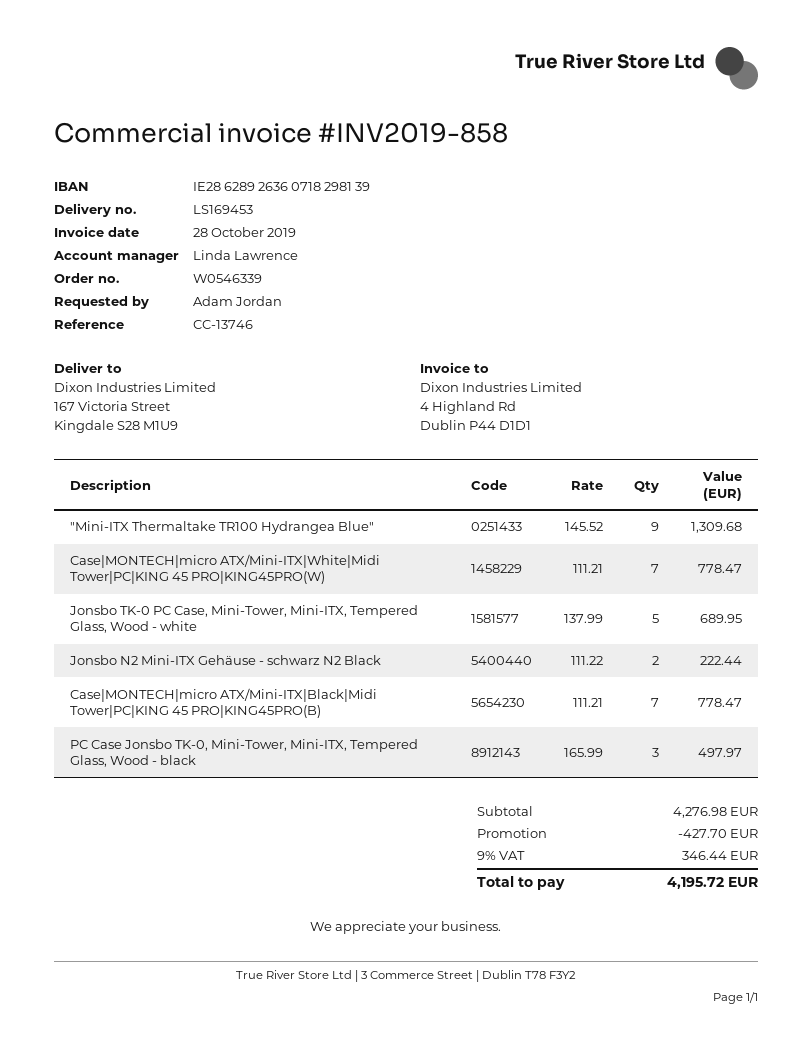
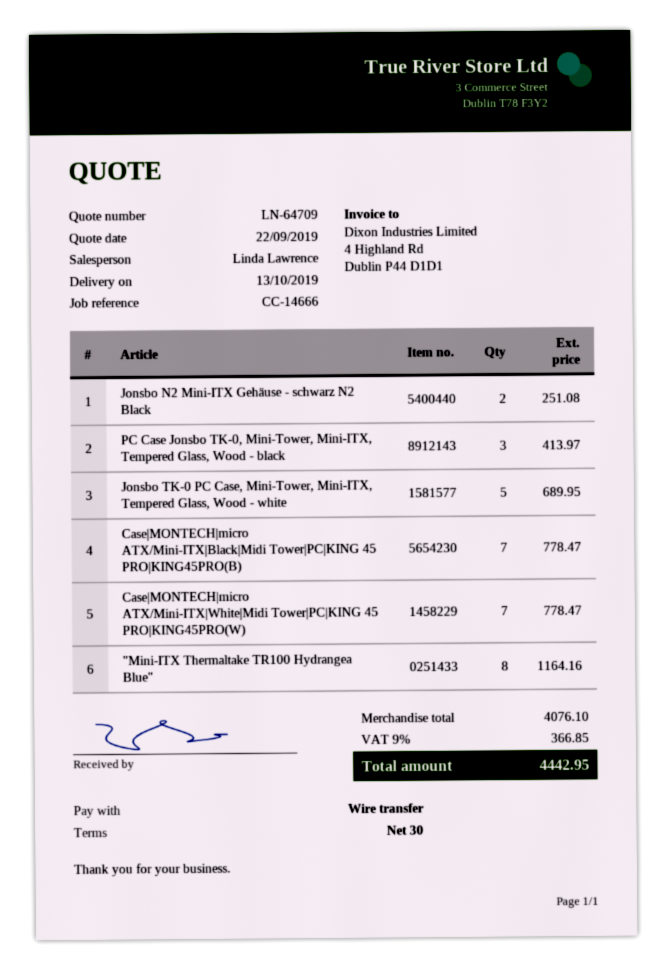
reference: CC-13746 -> CC-14666
"Mini-ITX Thermaltake TR100 Hydrangea Blue": 9 for 1309.68 -> 8 for 1164.16
Jonsbo N2 Mini-ITX Gehäuse - schwarz N2 Black: 2 for 222.44 -> 2 for 251.08
PC Case Jonsbo TK-0, Mini-Tower, Mini-ITX, Tempered Glass, Wood - black: 3 for 497.97 -> 3 for 413.97
subtotal: 4276.98 -> 4076.10
discount: 427.70 -> none
tax: 9% = 346.44 -> 9% = 366.85
total: 4195.72 -> 4442.95

